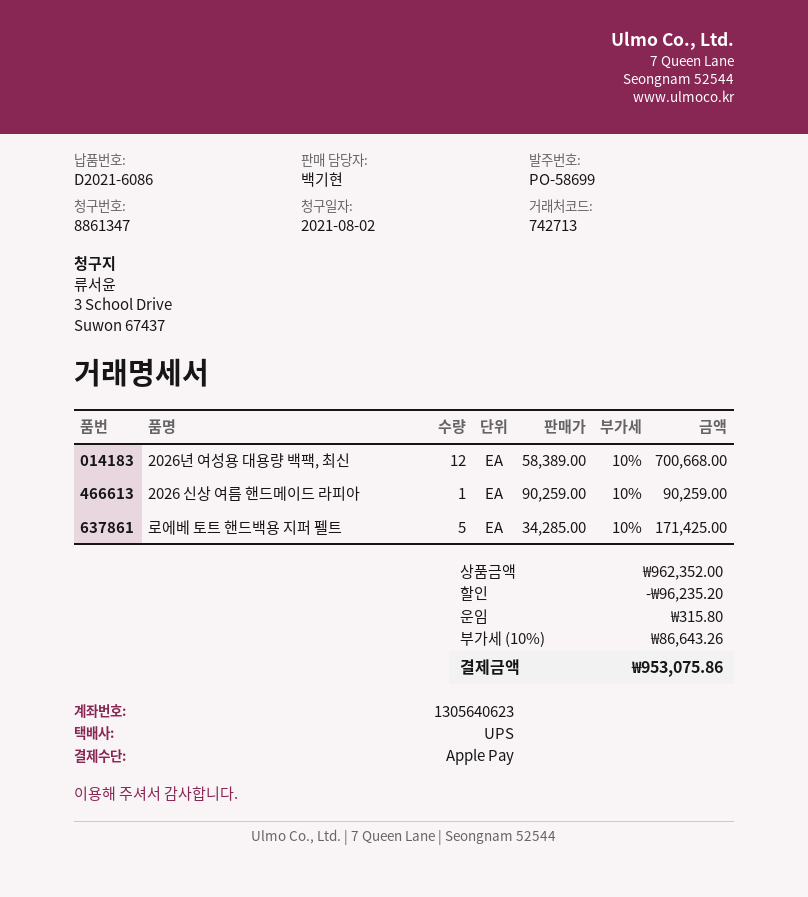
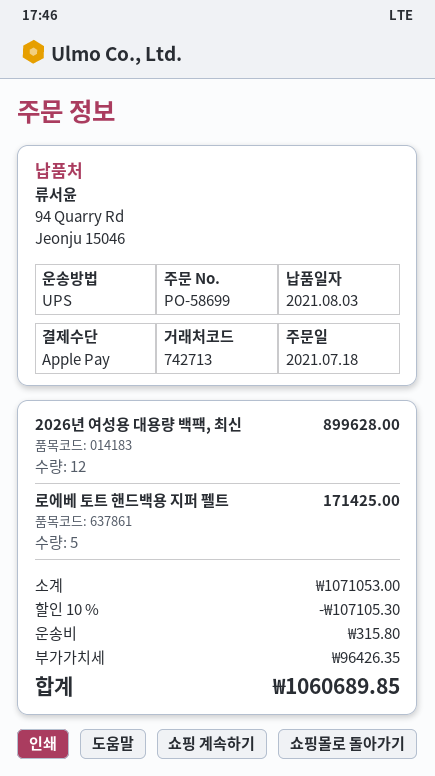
2026년 여성용 대용량 백팩, 최신: 12 for 700668.00 -> 12 for 899628.00
2026 신상 여름 핸드메이드 라피아: 1 for 90259.00 -> none
subtotal: 962352.00 -> 1071053.00
discount: 96235.20 -> 107105.30
tax: 86643.26 -> 96426.35
total: 953075.86 -> 1060689.85

